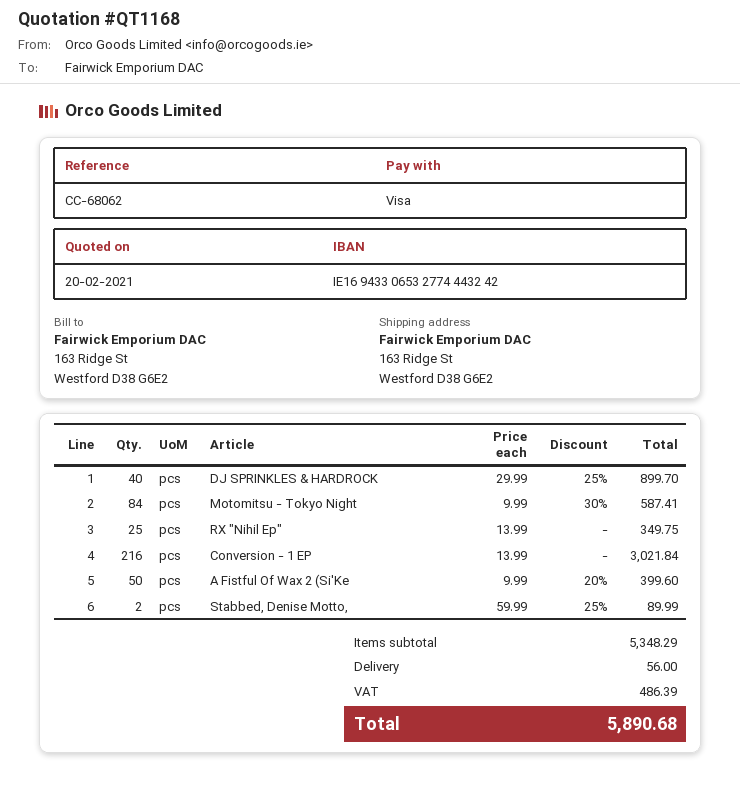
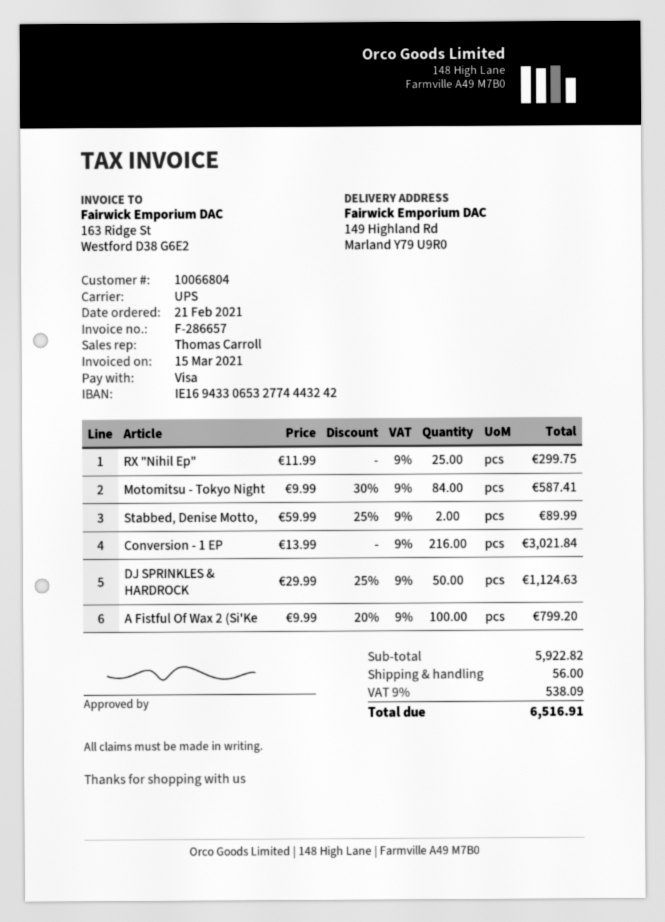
ship to: 163 Ridge St, Westford D38 G6E2 -> 149 Highland Rd, Marland Y79 U9R0
DJ SPRINKLES & HARDROCK: 40 x 29.99 - 25% = 899.70 -> 50 x 29.99 - 25% = 1124.63
RX "Nihil Ep": 25 x 13.99 = 349.75 -> 25 x 11.99 = 299.75
A Fistful Of Wax 2 (Si'Ke: 50 x 9.99 - 20% = 399.60 -> 100 x 9.99 - 20% = 799.20
subtotal: 5348.29 -> 5922.82
tax: 486.39 -> 538.09
total: 5890.68 -> 6516.91

